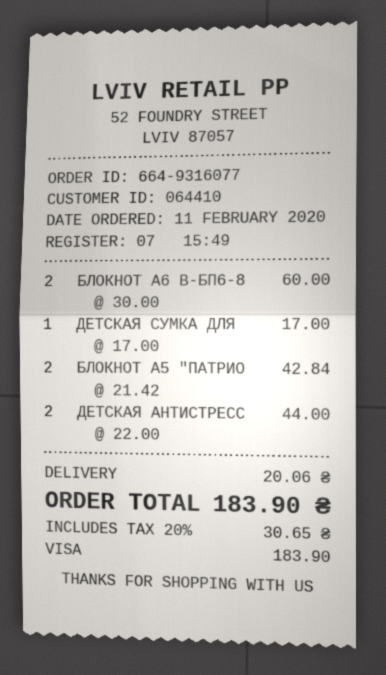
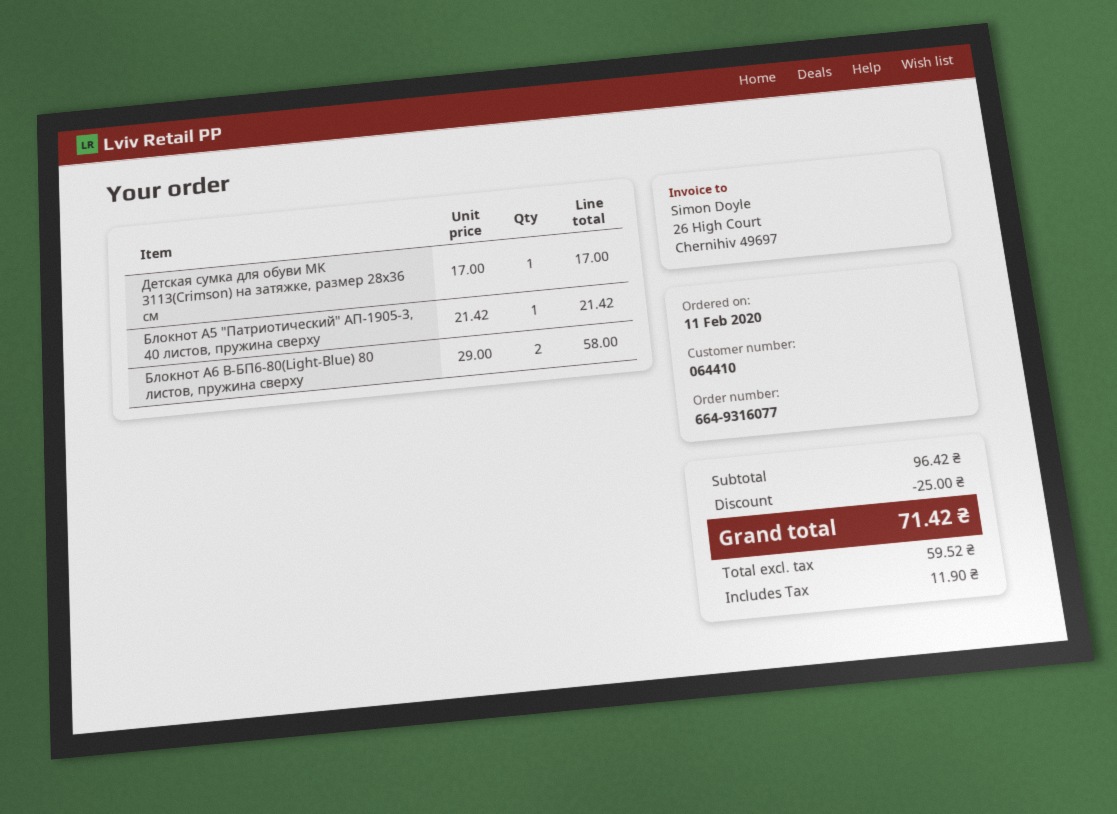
БЛОКНОТ А6 В-БП6-8: 2 x 30.00 = 60.00 -> 2 x 29.00 = 58.00
БЛОКНОТ А5 "ПАТРИО: 2 x 21.42 = 42.84 -> 1 x 21.42 = 21.42
ДЕТСКАЯ АНТИСТРЕСС: 2 x 22.00 = 44.00 -> none
discount: none -> 25.00
shipping: 20.06 -> none
tax: 30.65 -> 11.90
total: 183.90 -> 71.42

